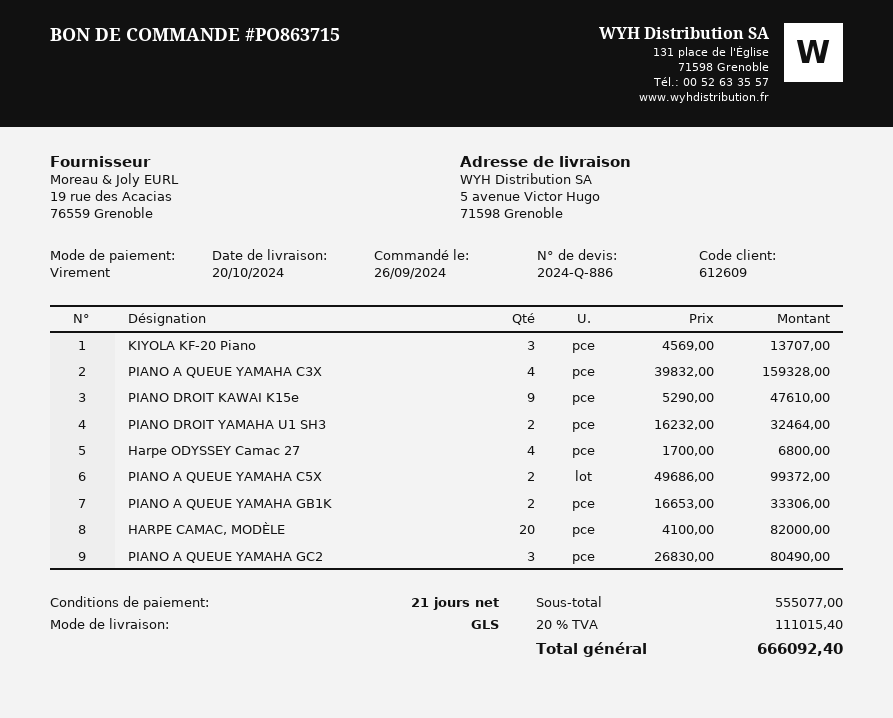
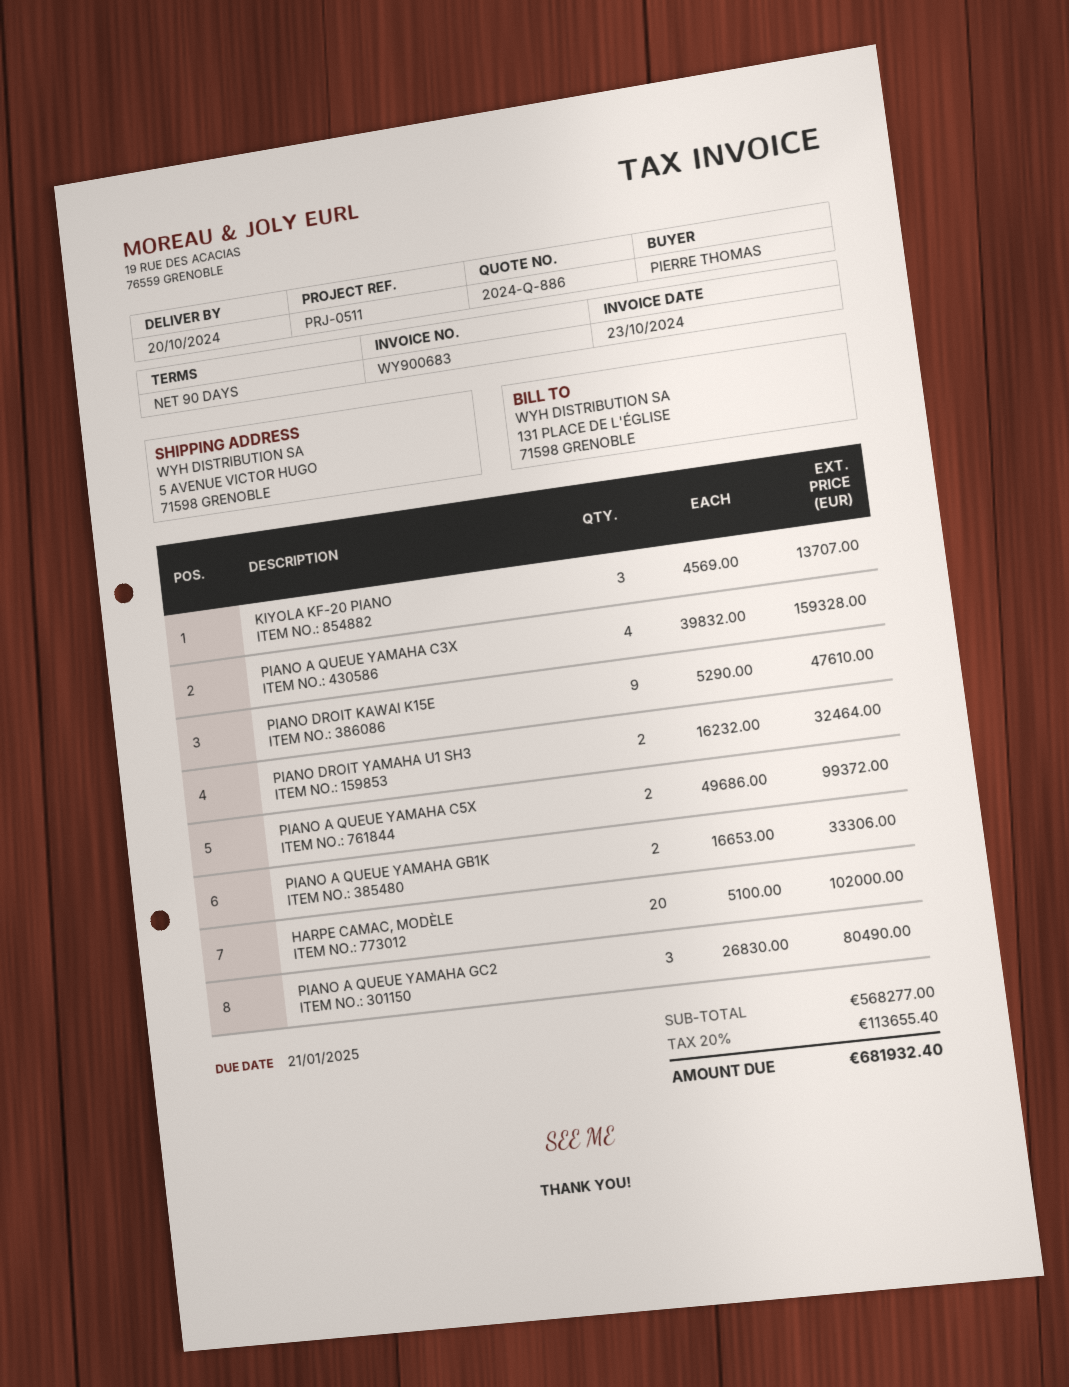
payment terms: 21 days -> 90 days
Harpe ODYSSEY Camac 27: 4 x 1700.00 = 6800.00 -> none
HARPE CAMAC, MODÈLE: 20 x 4100.00 = 82000.00 -> 20 x 5100.00 = 102000.00
subtotal: 555077.00 -> 568277.00
tax: 20% = 111015.40 -> 20% = 113655.40
total: 666092.40 -> 681932.40

